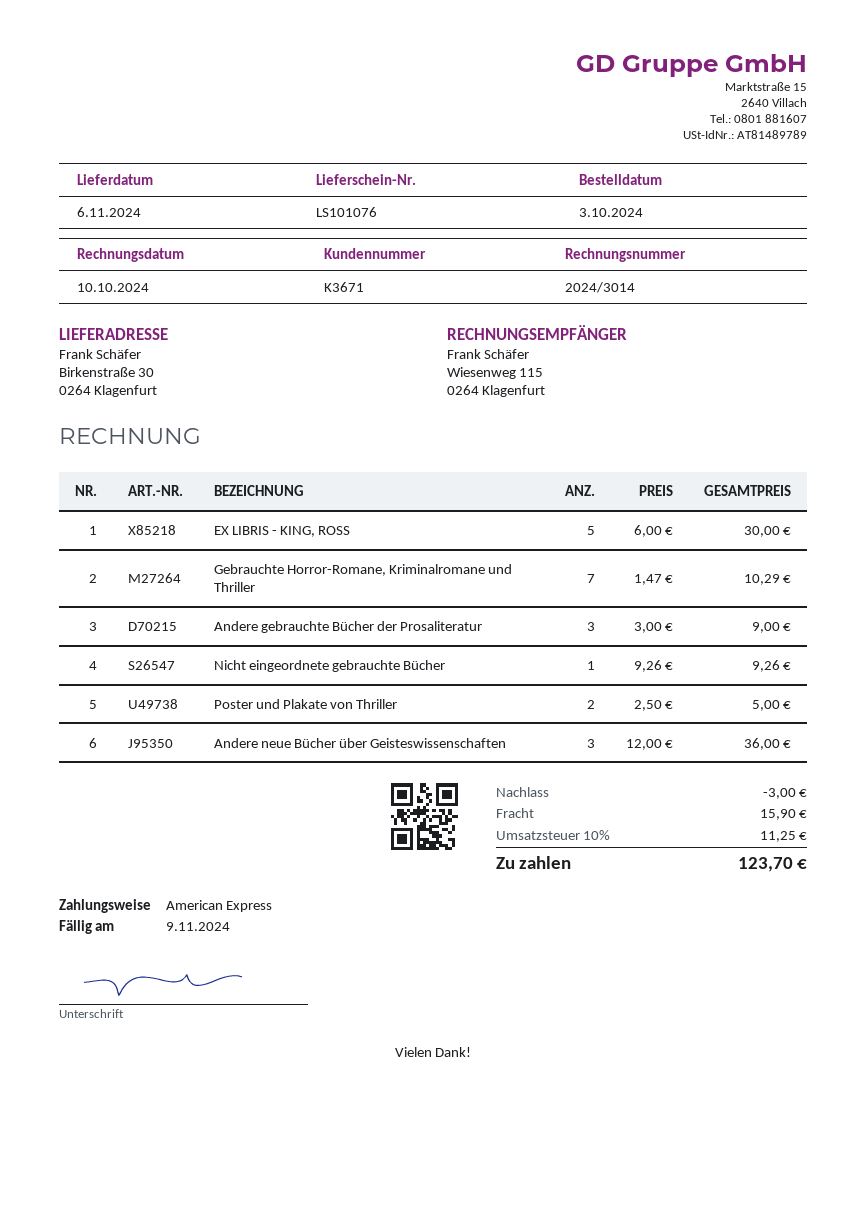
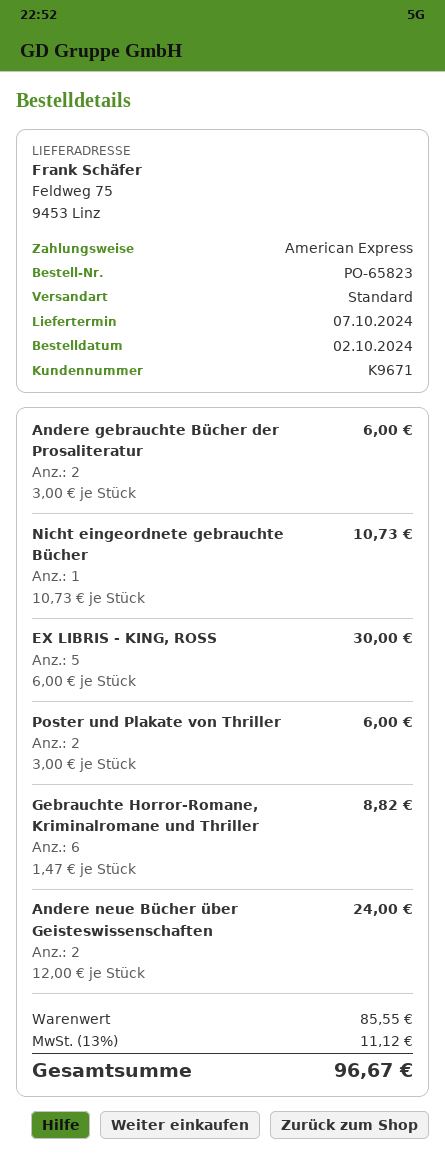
order date: 2024-10-03 -> 2024-10-02
delivery date: 2024-11-06 -> 2024-10-07
customer number: K3671 -> K9671
ship to: Birkenstraße 30, 0264 Klagenfurt -> Feldweg 75, 9453 Linz
Gebrauchte Horror-Romane, Kriminalromane und Thriller: 7 x 1.47 = 10.29 -> 6 x 1.47 = 8.82
Andere gebrauchte Bücher der Prosaliteratur: 3 x 3.00 = 9.00 -> 2 x 3.00 = 6.00
Nicht eingeordnete gebrauchte Bücher: 1 x 9.26 = 9.26 -> 1 x 10.73 = 10.73
Poster und Plakate von Thriller: 2 x 2.50 = 5.00 -> 2 x 3.00 = 6.00
Andere neue Bücher über Geisteswissenschaften: 3 x 12.00 = 36.00 -> 2 x 12.00 = 24.00
discount: 3.00 -> none
shipping: 15.90 -> none
tax: 10% = 11.25 -> 13% = 11.12
total: 123.70 -> 96.67

